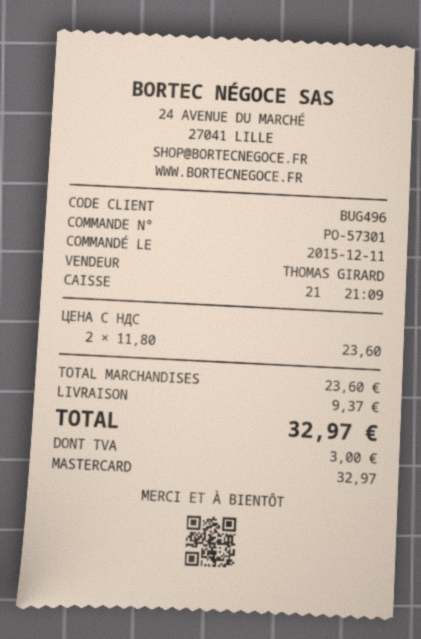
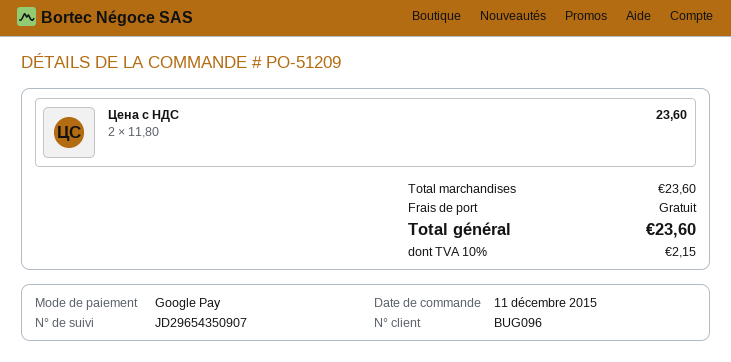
order number: PO-57301 -> PO-51209
customer number: BUG496 -> BUG096
payment method: Mastercard -> Google Pay
shipping: 9.37 -> 0.00
tax: 3.00 -> 2.15
total: 32.97 -> 23.60

